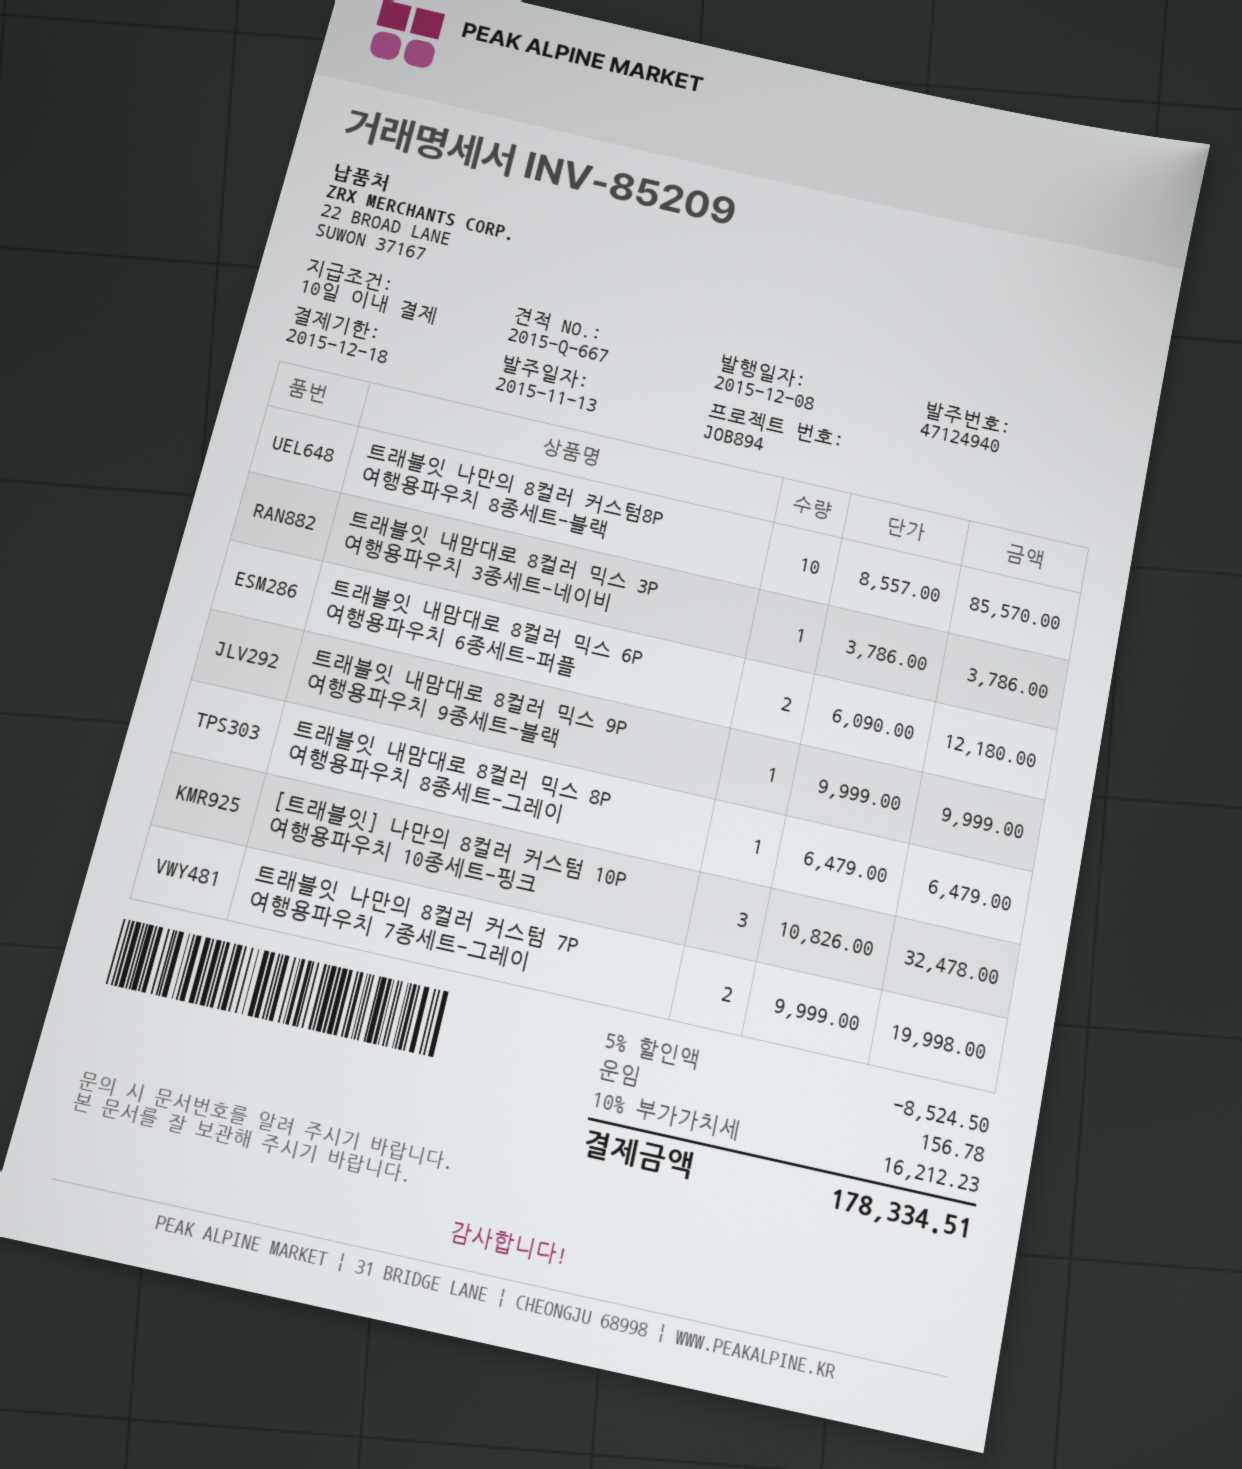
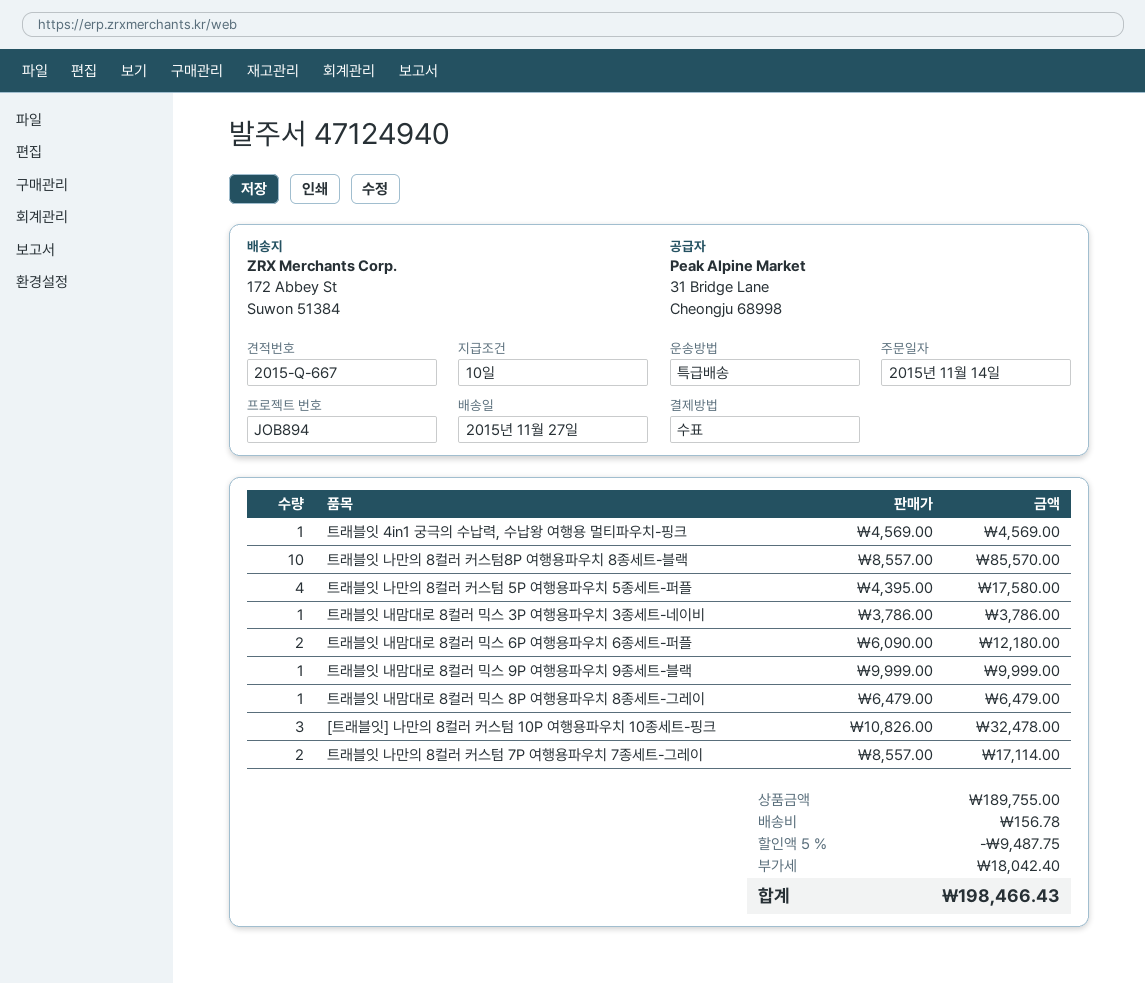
order date: 2015-11-13 -> 2015-11-14
ship to: 22 BROAD LANE, SUWON 37167 -> 172 Abbey St, Suwon 51384
트래블잇 나만의 8컬러 커스텀 7P 여행용파우치 7종세트-그레이: 2 x 9999.00 = 19998.00 -> 2 x 8557.00 = 17114.00
트래블잇 4in1 궁극의 수납력, 수납왕 여행용 멀티파우치-핑크: none -> 1 x 4569.00 = 4569.00
트래블잇 나만의 8컬러 커스텀 5P 여행용파우치 5종세트-퍼플: none -> 4 x 4395.00 = 17580.00
discount: 5% = 8524.50 -> 5% = 9487.75
tax: 16212.23 -> 18042.40
total: 178334.51 -> 198466.43

